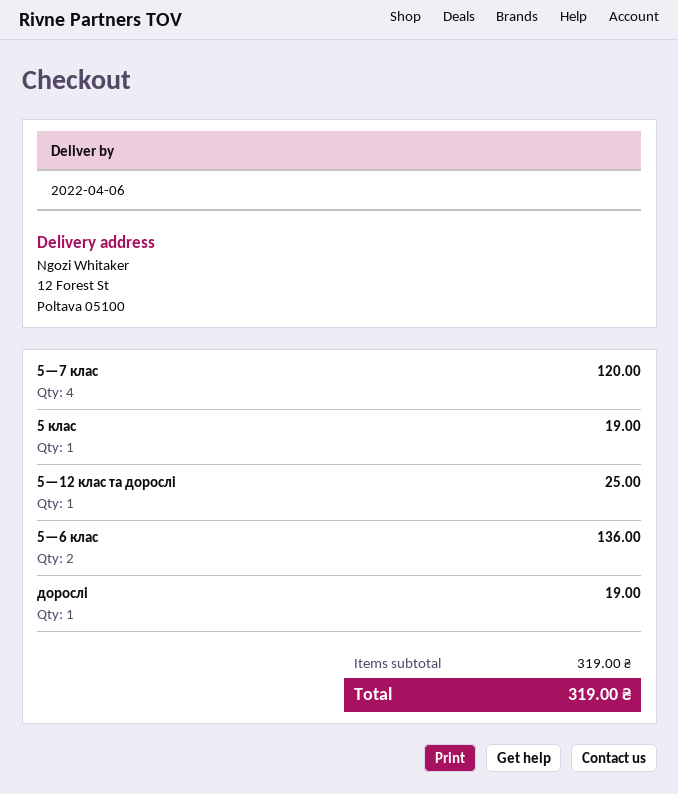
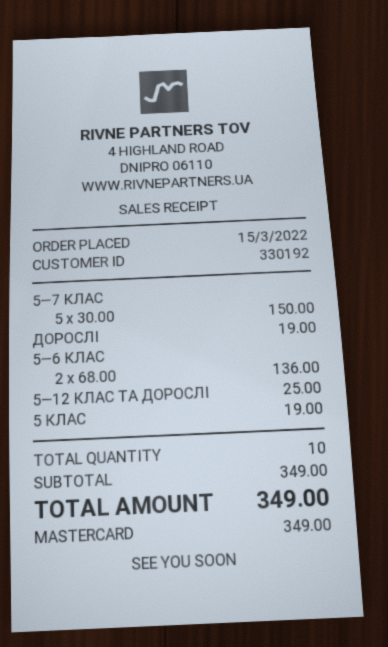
5—7 клас: 4 for 120.00 -> 5 for 150.00
subtotal: 319.00 -> 349.00
total: 319.00 -> 349.00

